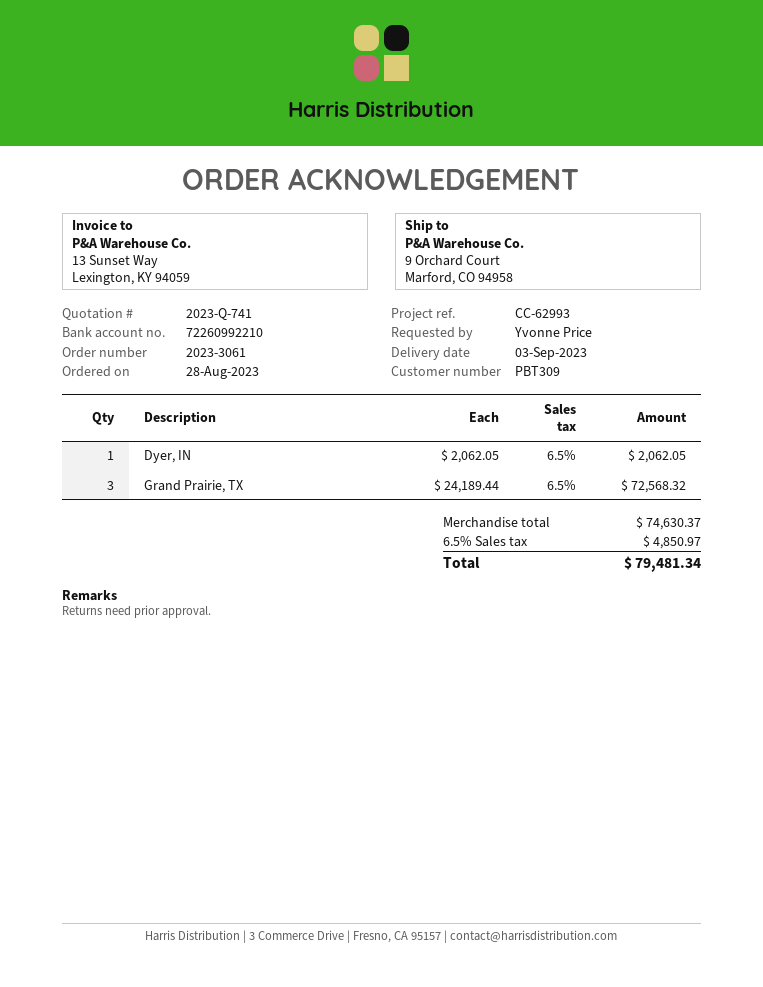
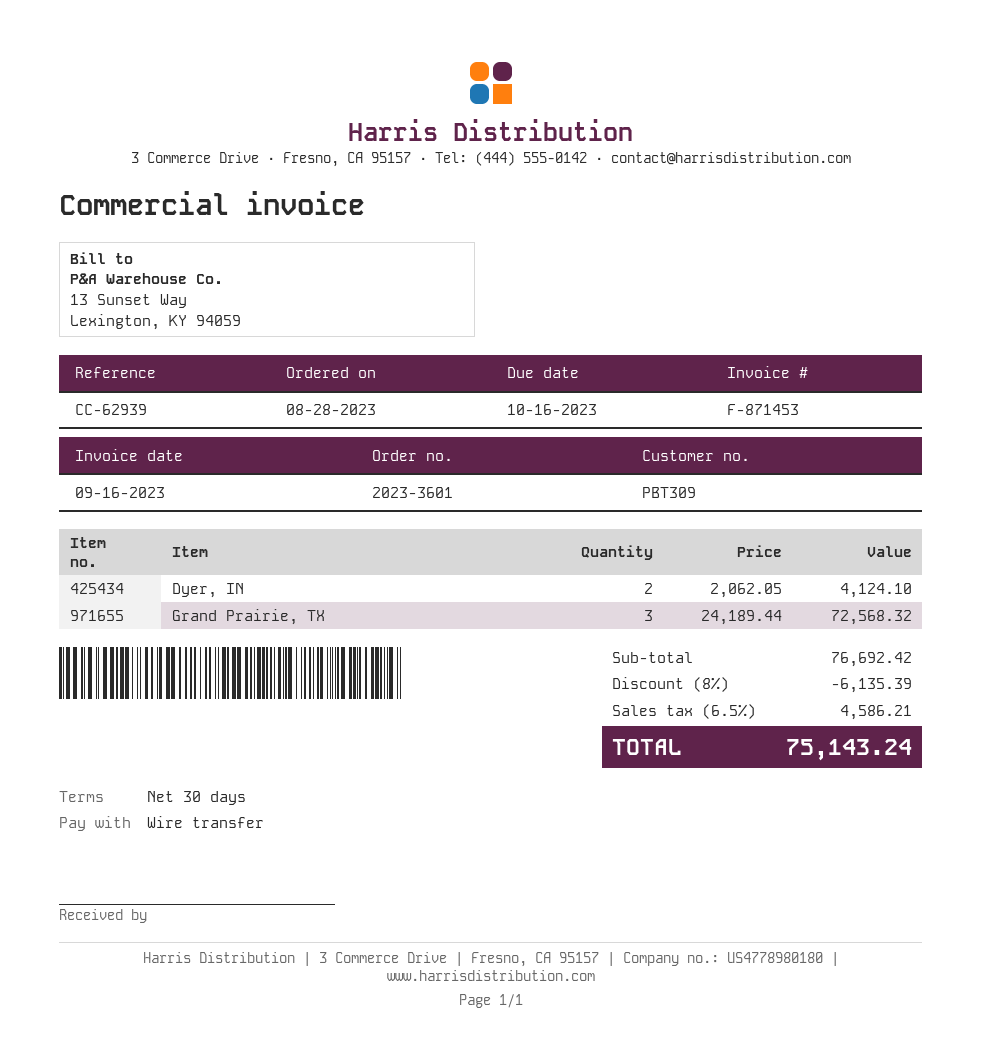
order number: 2023-3061 -> 2023-3601
reference: CC-62993 -> CC-62939
Dyer, IN: 1 x 2062.05 = 2062.05 -> 2 x 2062.05 = 4124.10
subtotal: 74630.37 -> 76692.42
discount: none -> 8% = 6135.39
tax: 6.5% = 4850.97 -> 6.5% = 4586.21
total: 79481.34 -> 75143.24

